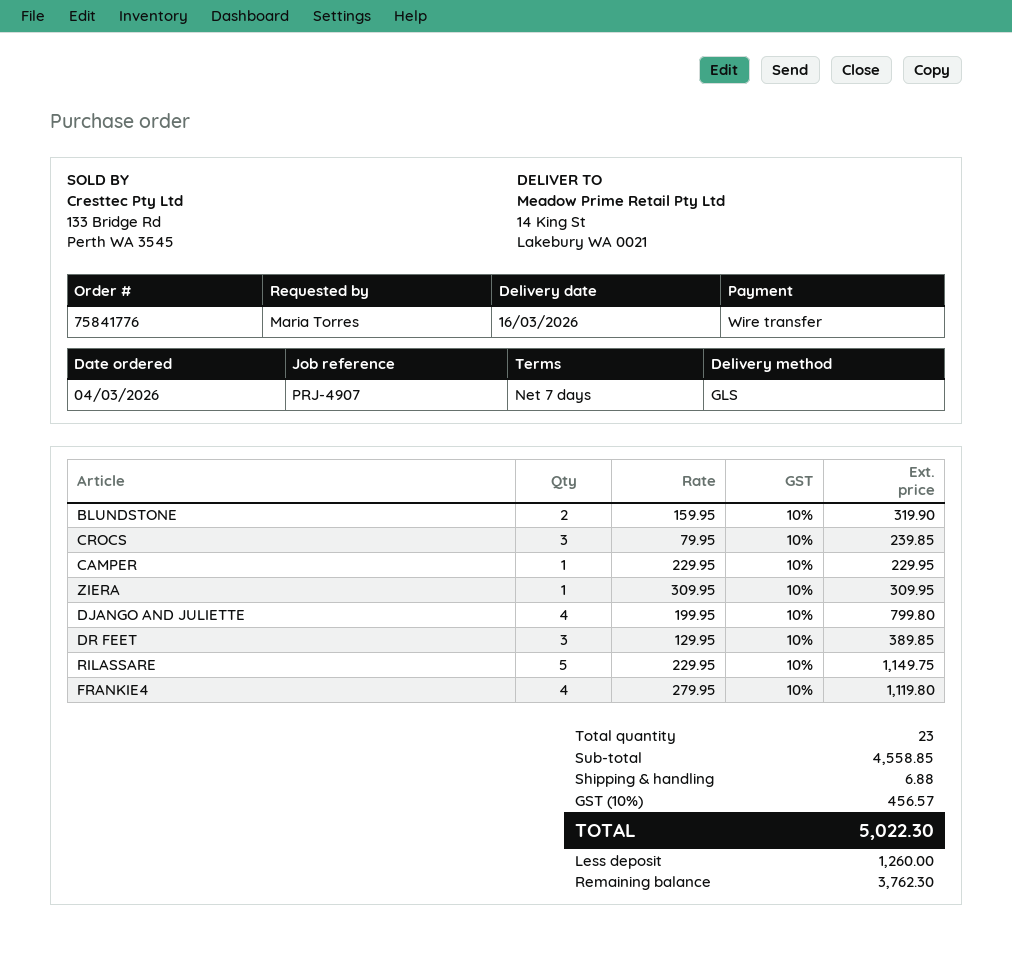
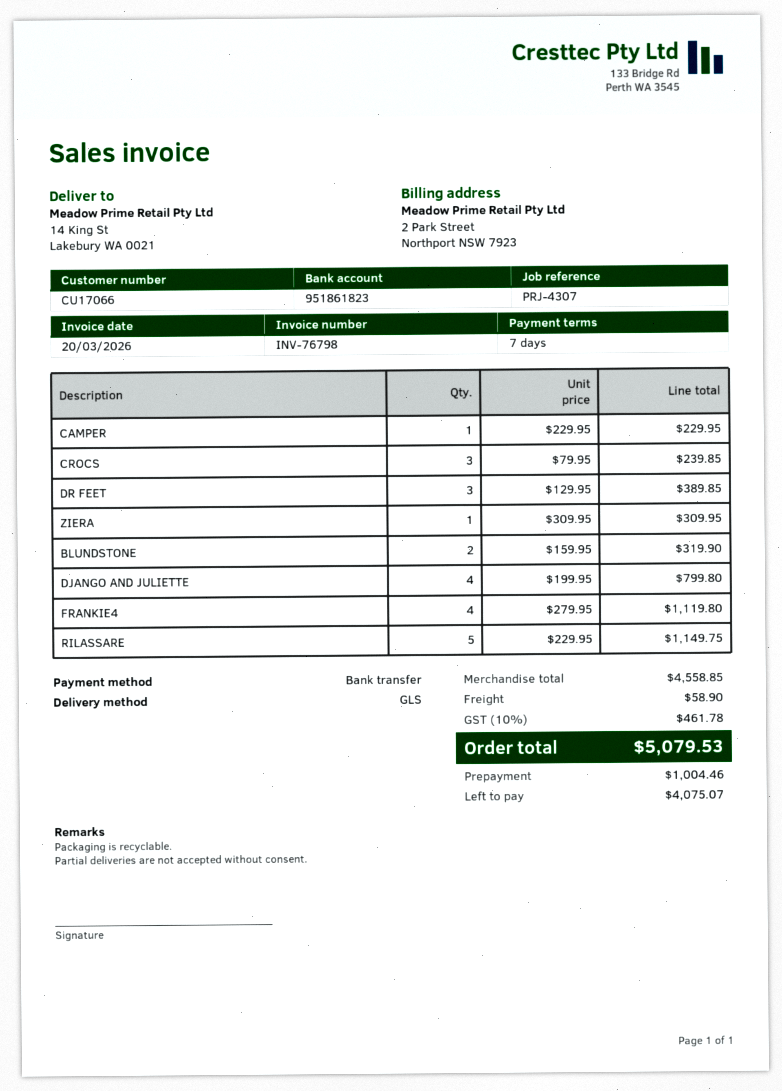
reference: PRJ-4907 -> PRJ-4307
shipping: 6.88 -> 58.90
tax: 10% = 456.57 -> 10% = 461.78
total: 5022.30 -> 5079.53
deposit: 1260.00 -> 1004.46
balance: 3762.30 -> 4075.07

